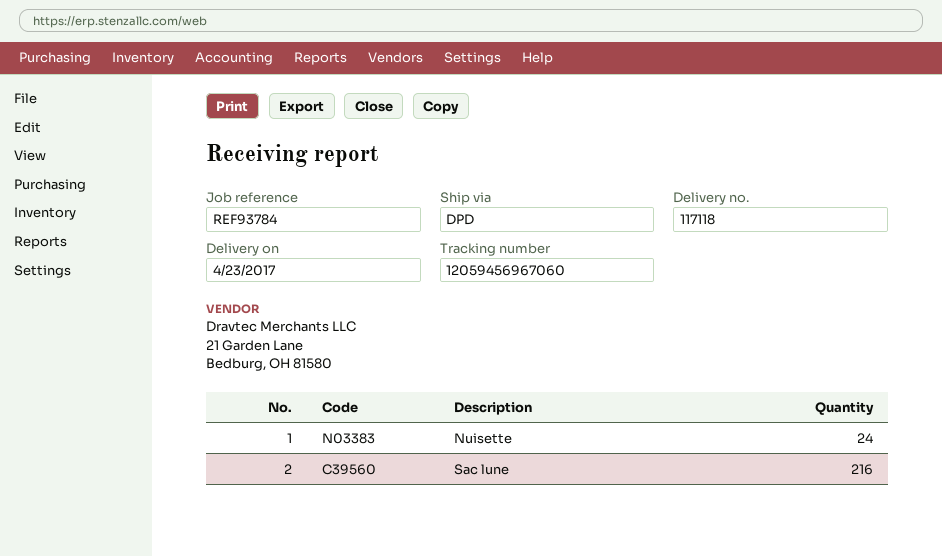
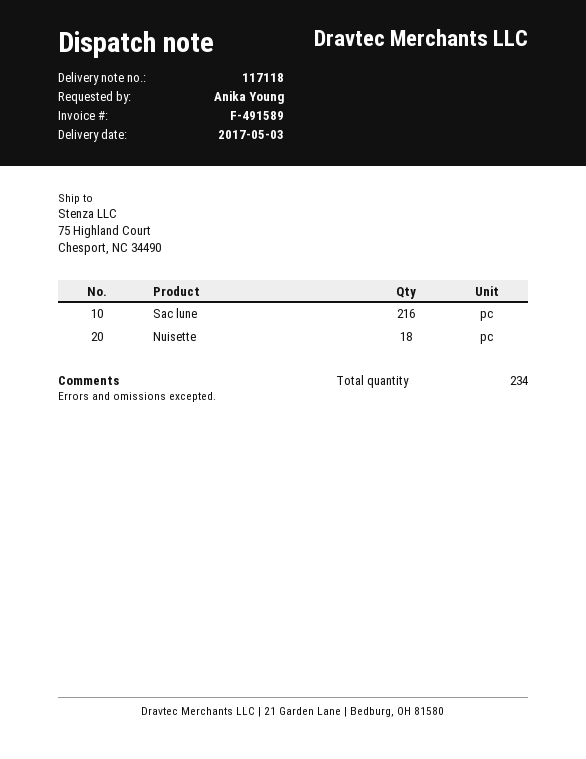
delivery date: 2017-04-23 -> 2017-05-03
Nuisette: 24 -> 18

